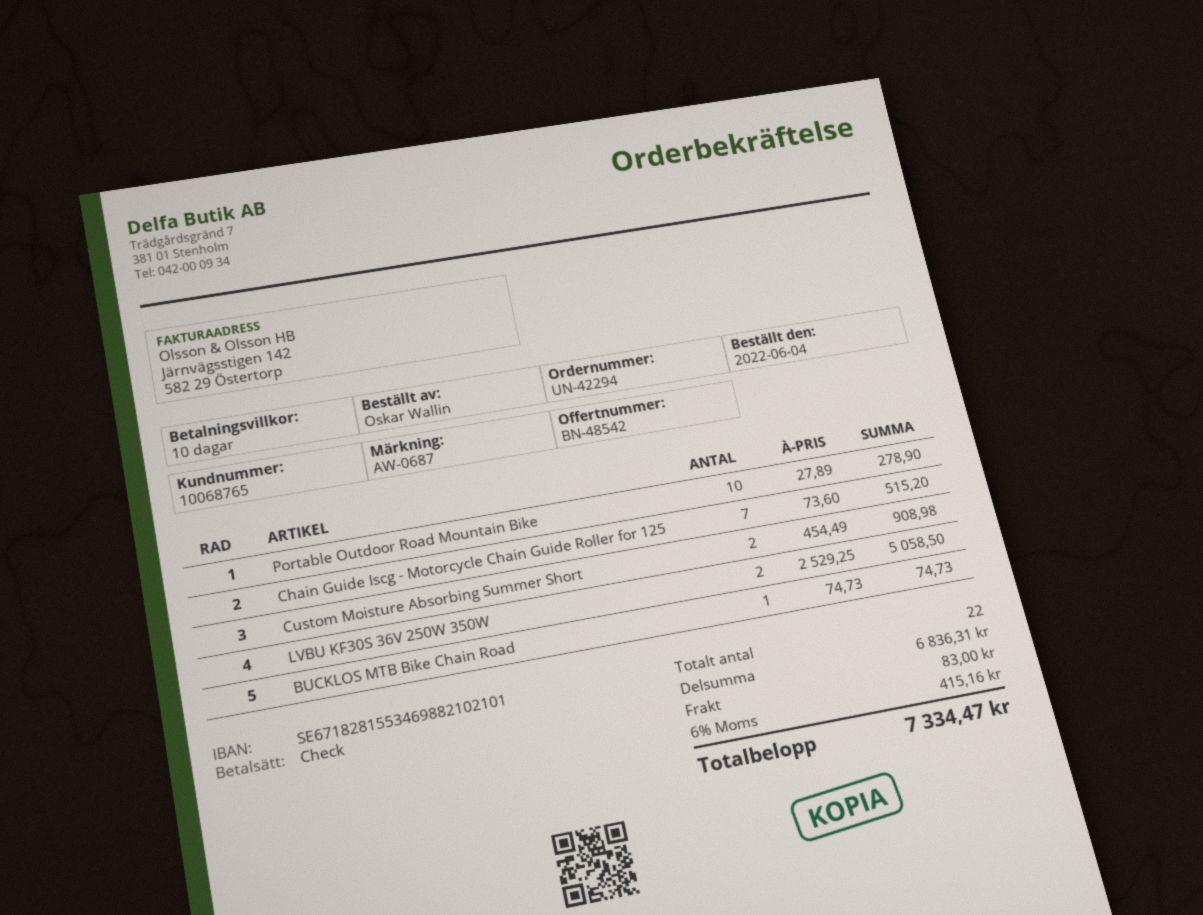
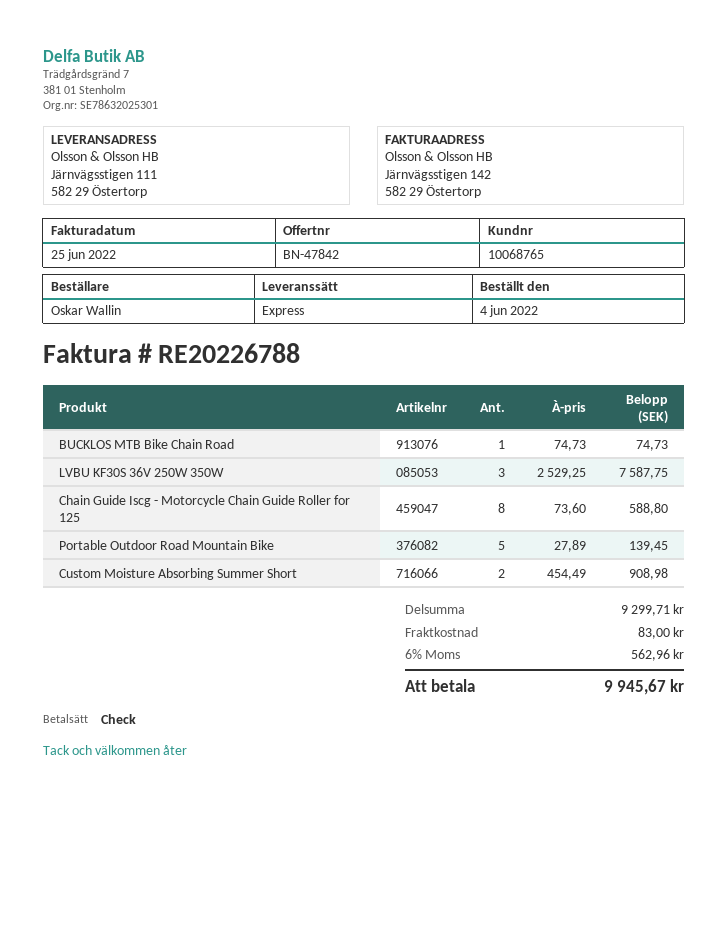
quote number: BN-48542 -> BN-47842
Portable Outdoor Road Mountain Bike: 10 x 27.89 = 278.90 -> 5 x 27.89 = 139.45
Chain Guide Iscg - Motorcycle Chain Guide Roller for 125: 7 x 73.60 = 515.20 -> 8 x 73.60 = 588.80
LVBU KF30S 36V 250W 350W: 2 x 2529.25 = 5058.50 -> 3 x 2529.25 = 7587.75
subtotal: 6836.31 -> 9299.71
tax: 6% = 415.16 -> 6% = 562.96
total: 7334.47 -> 9945.67

